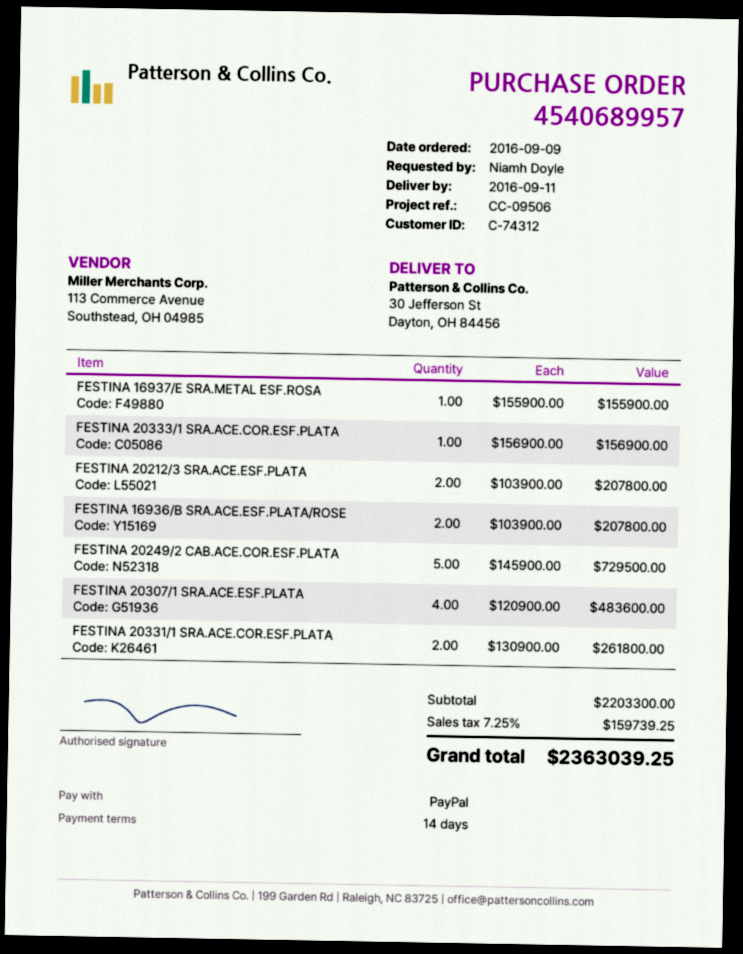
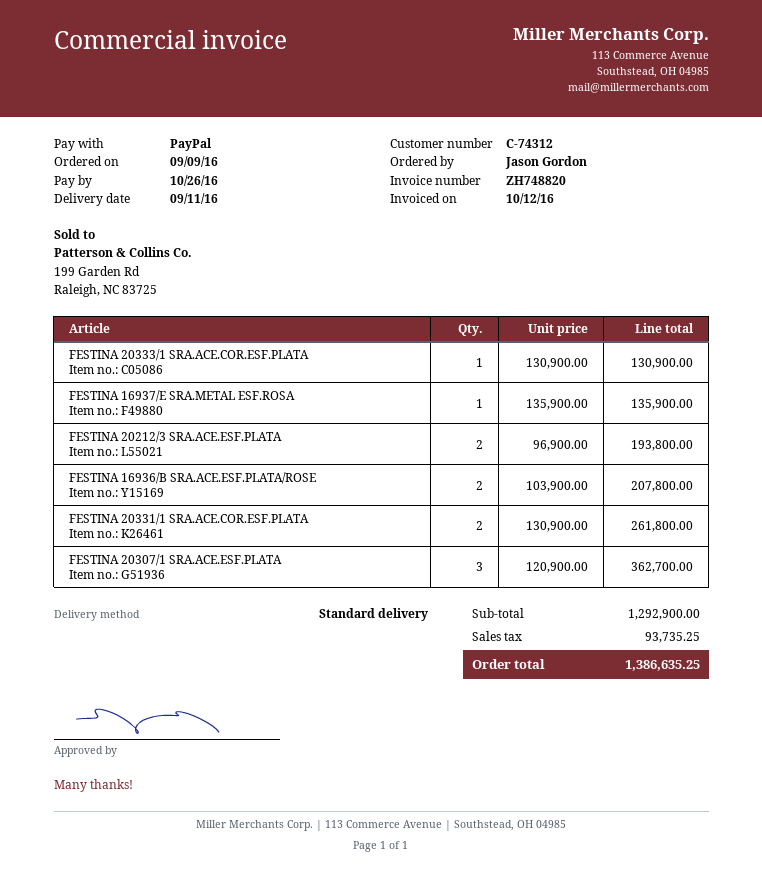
ordered by: Niamh Doyle -> Jason Gordon
FESTINA 16937/E SRA.METAL ESF.ROSA: 1 x 155900.00 = 155900.00 -> 1 x 135900.00 = 135900.00
FESTINA 20333/1 SRA.ACE.COR.ESF.PLATA: 1 x 156900.00 = 156900.00 -> 1 x 130900.00 = 130900.00
FESTINA 20212/3 SRA.ACE.ESF.PLATA: 2 x 103900.00 = 207800.00 -> 2 x 96900.00 = 193800.00
FESTINA 20249/2 CAB.ACE.COR.ESF.PLATA: 5 x 145900.00 = 729500.00 -> none
FESTINA 20307/1 SRA.ACE.ESF.PLATA: 4 x 120900.00 = 483600.00 -> 3 x 120900.00 = 362700.00
subtotal: 2203300.00 -> 1292900.00
tax: 159739.25 -> 93735.25
total: 2363039.25 -> 1386635.25

